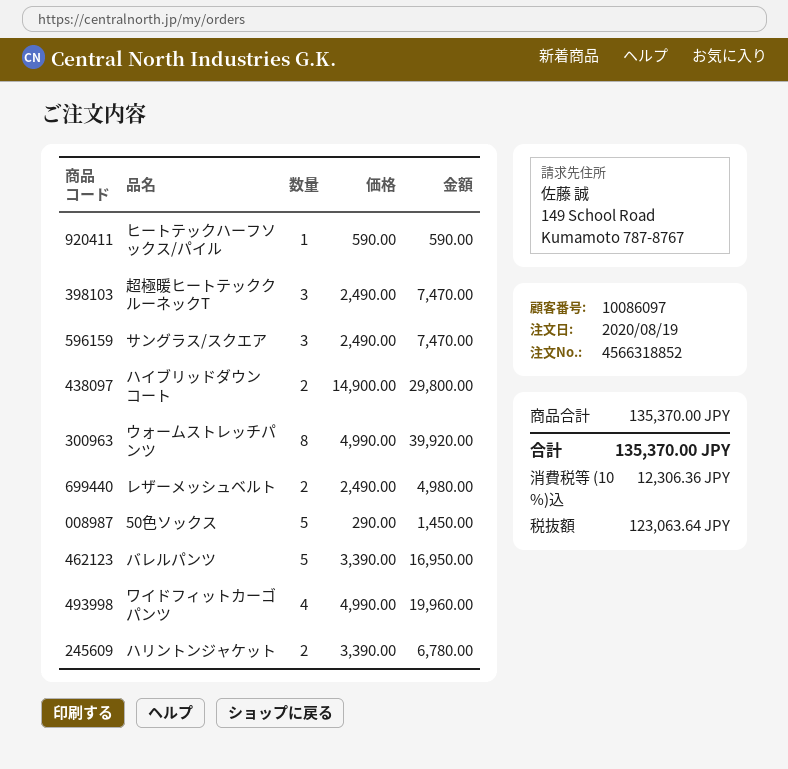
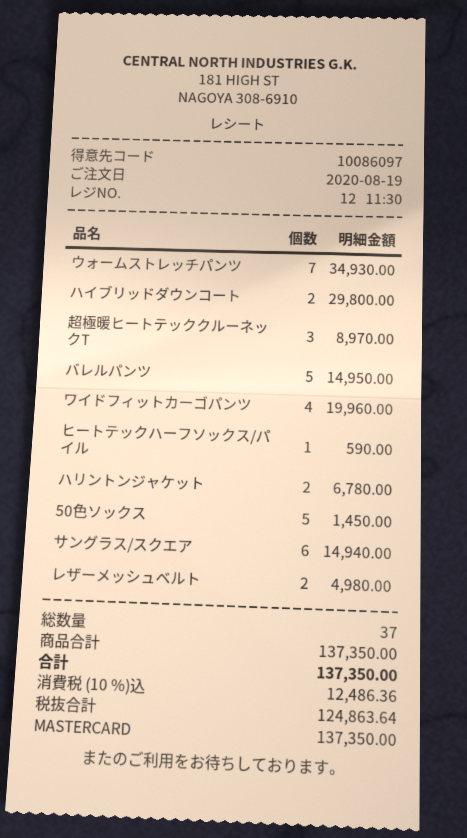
超極暖ヒートテッククルーネックT: 3 for 7470.00 -> 3 for 8970.00
サングラス/スクエア: 3 for 7470.00 -> 6 for 14940.00
ウォームストレッチパンツ: 8 for 39920.00 -> 7 for 34930.00
バレルパンツ: 5 for 16950.00 -> 5 for 14950.00
subtotal: 135370.00 -> 137350.00
net: 123063.64 -> 124863.64
tax: 10% = 12306.36 -> 10% = 12486.36
total: 135370.00 -> 137350.00

